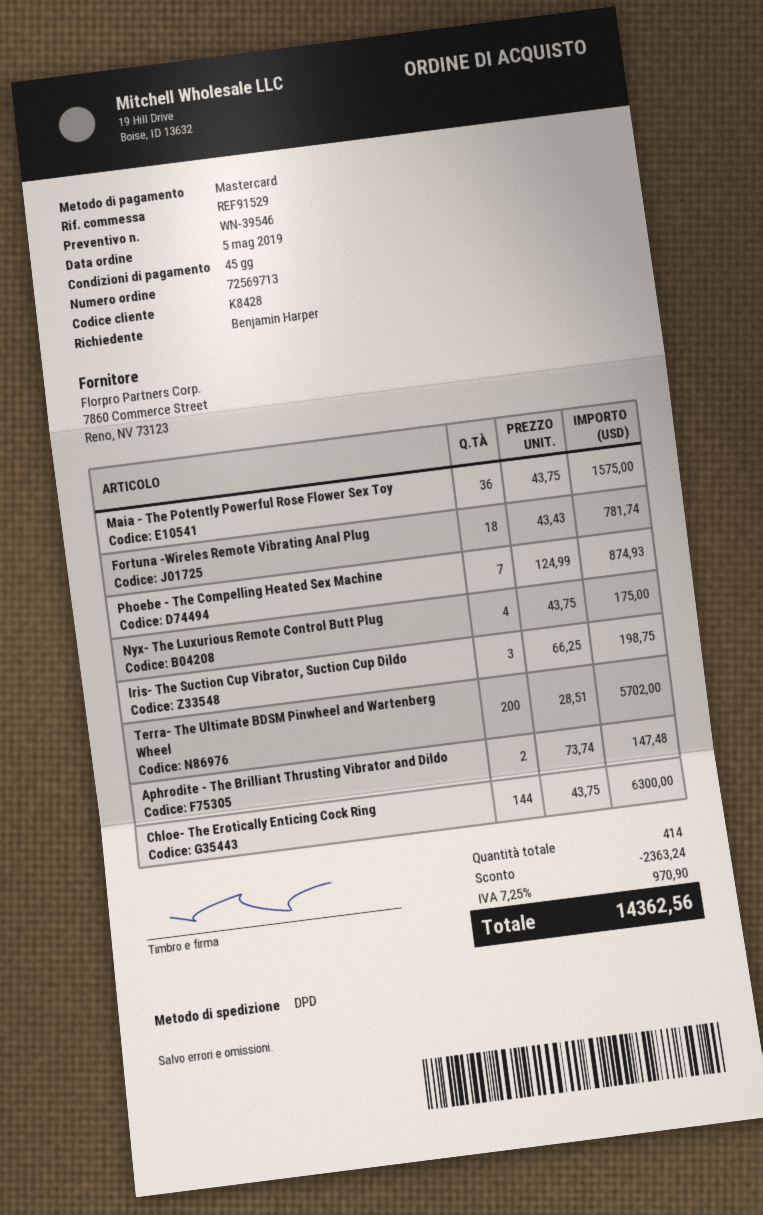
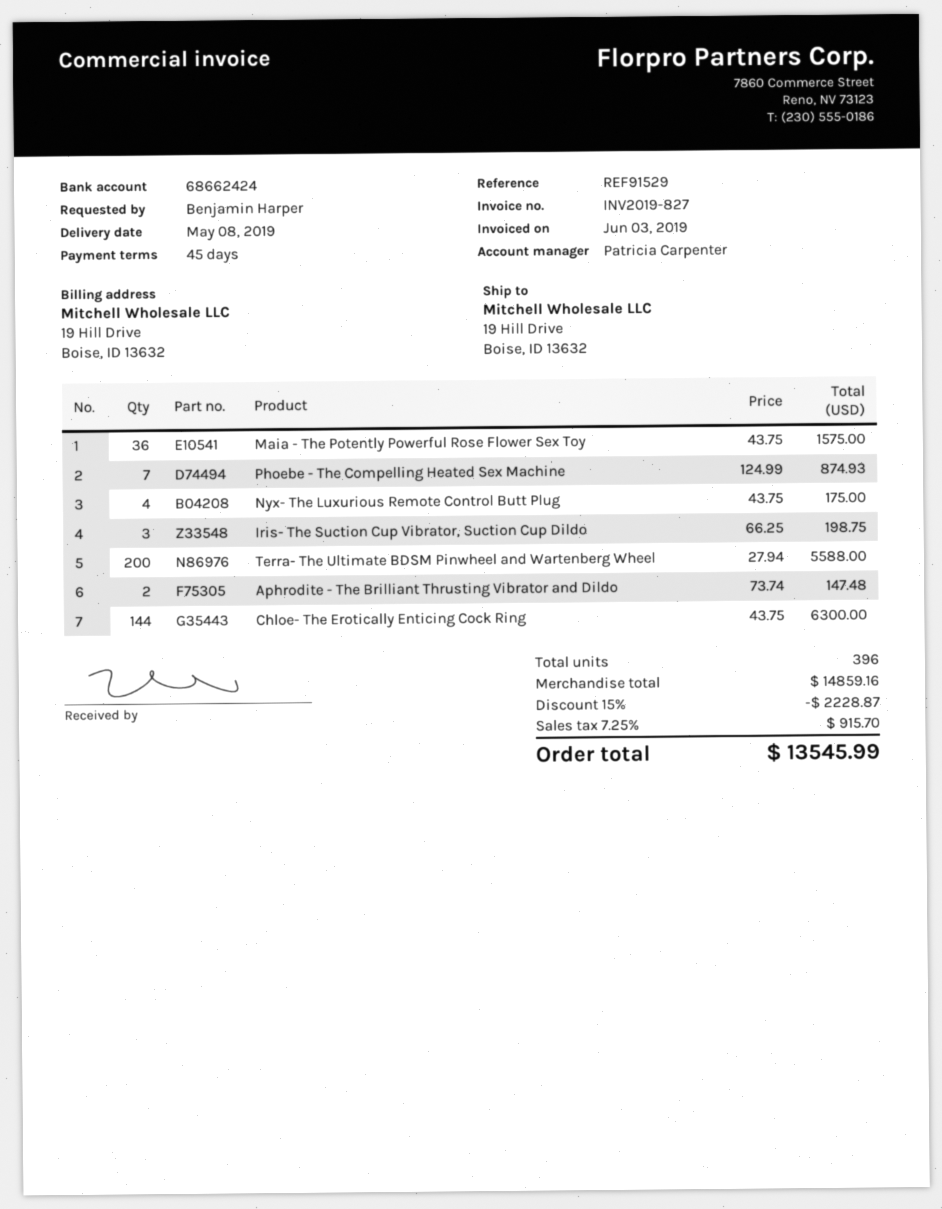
Fortuna -Wireles Remote Vibrating Anal Plug: 18 x 43.43 = 781.74 -> none
Terra- The Ultimate BDSM Pinwheel and Wartenberg Wheel: 200 x 28.51 = 5702.00 -> 200 x 27.94 = 5588.00
total quantity: 414 -> 396
discount: 2363.24 -> 2228.87
tax: 7.25% = 970.90 -> 7.25% = 915.70
total: 14362.56 -> 13545.99

